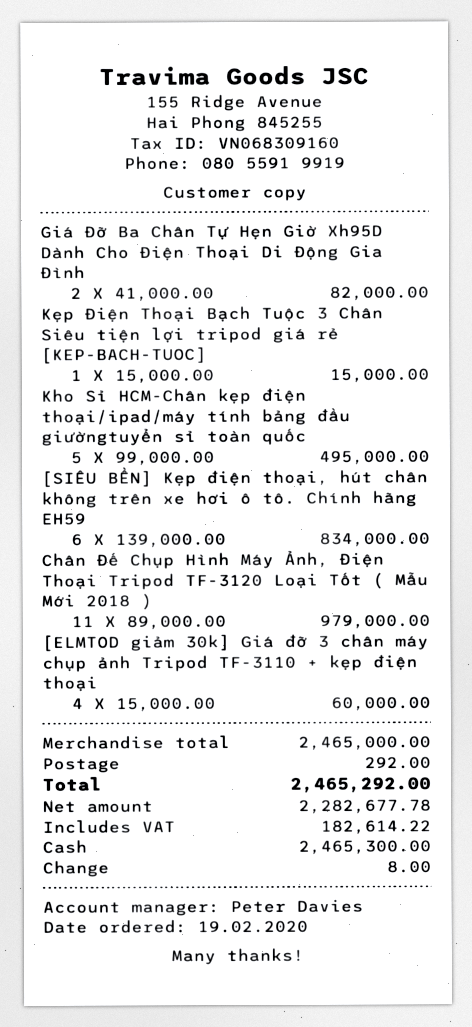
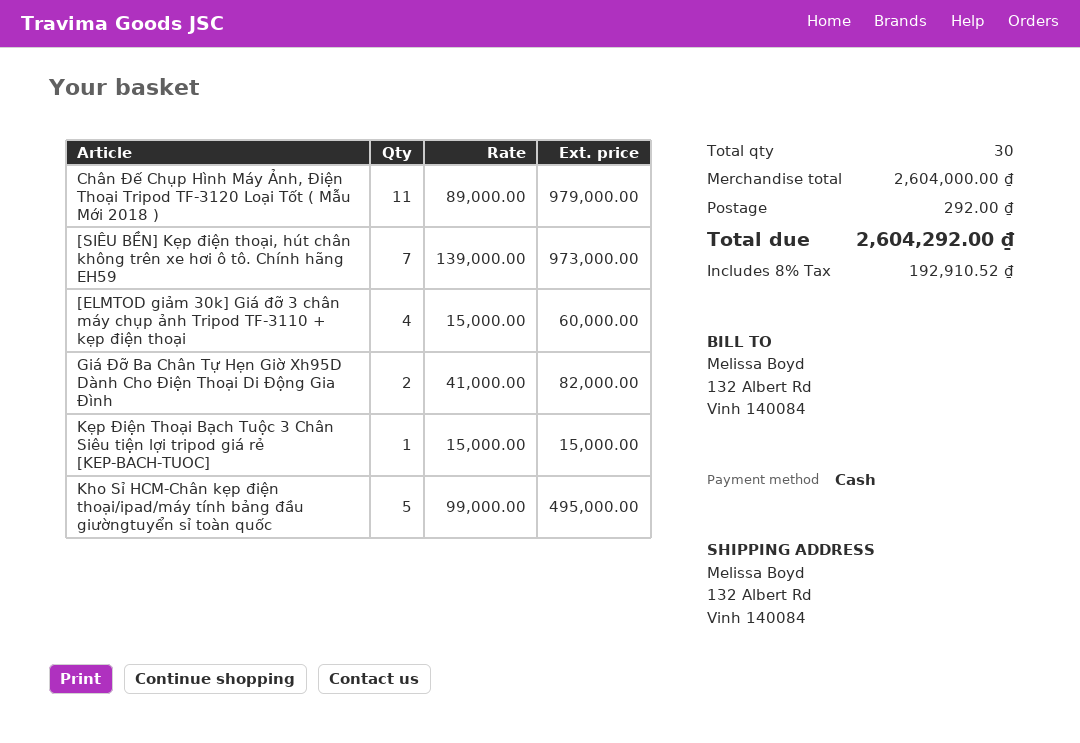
[SIÊU BỀN] Kẹp điện thoại, hút chân không trên xe hơi ô tô. Chính hãng EH59: 6 x 139000.00 = 834000.00 -> 7 x 139000.00 = 973000.00
subtotal: 2465000.00 -> 2604000.00
tax: 182614.22 -> 192910.52
total: 2465292.00 -> 2604292.00

